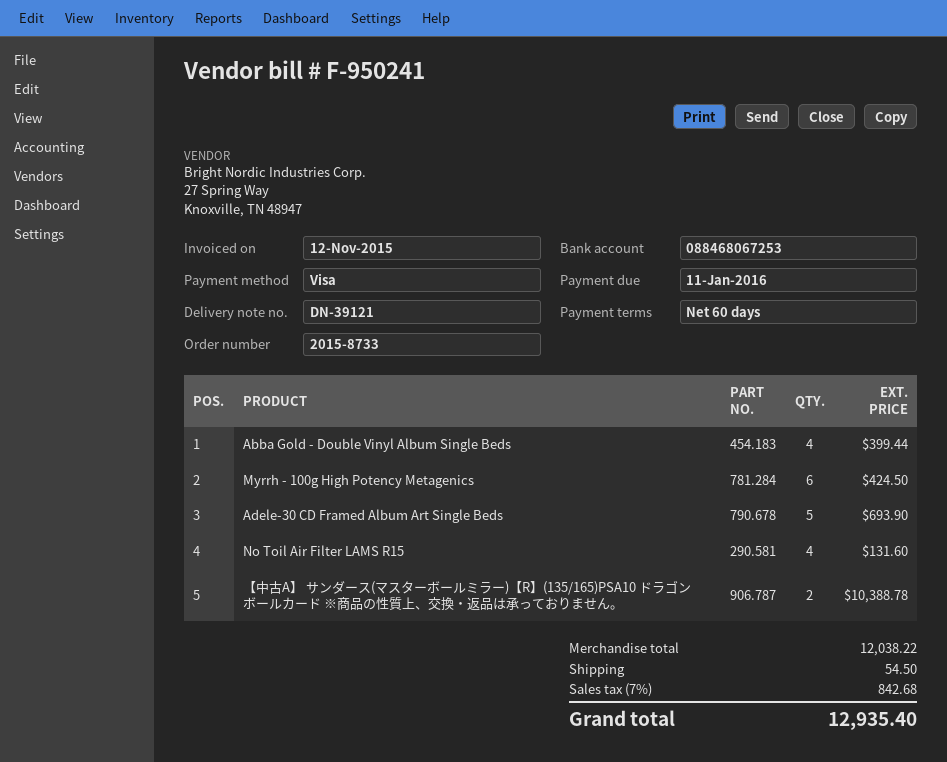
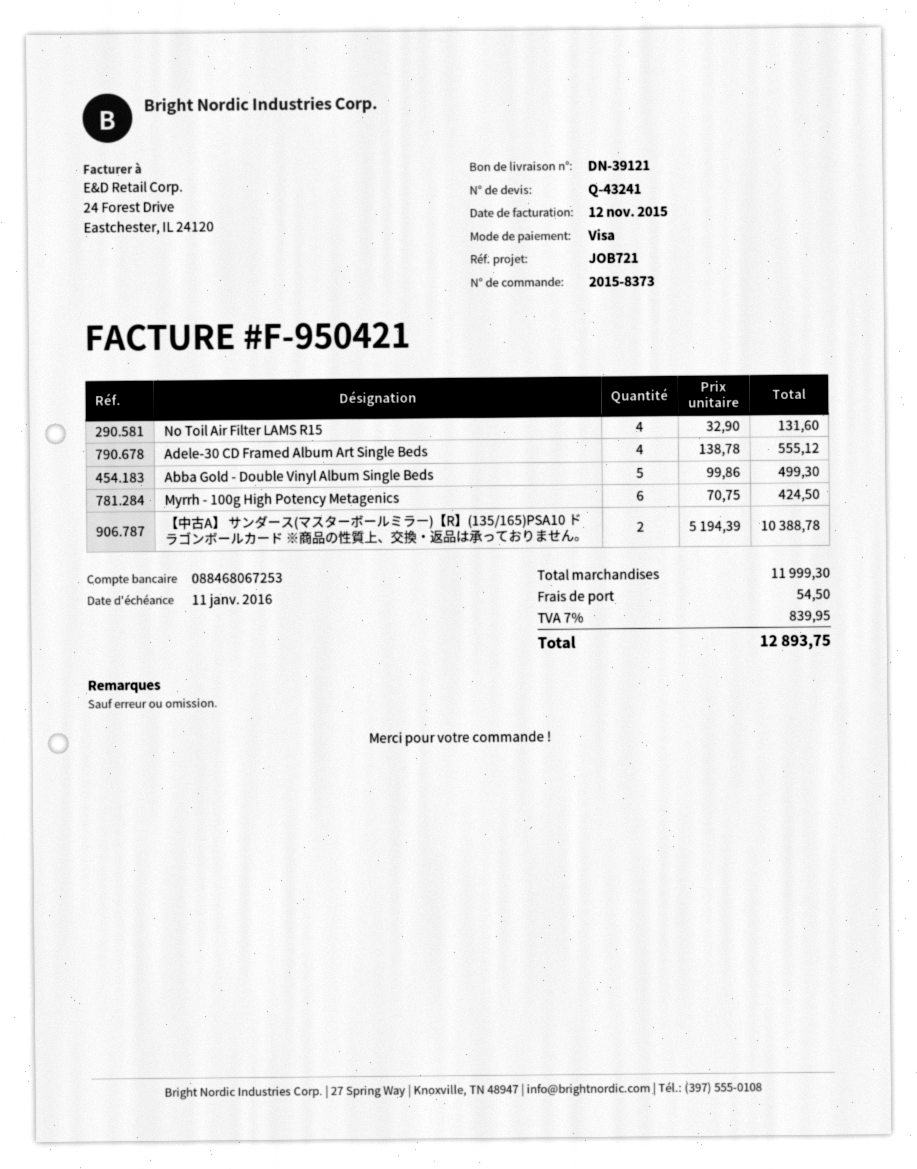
order number: 2015-8733 -> 2015-8373
invoice number: F-950241 -> F-950421
Abba Gold - Double Vinyl Album Single Beds: 4 for 399.44 -> 5 for 499.30
Adele-30 CD Framed Album Art Single Beds: 5 for 693.90 -> 4 for 555.12
subtotal: 12038.22 -> 11999.30
tax: 7% = 842.68 -> 7% = 839.95
total: 12935.40 -> 12893.75

